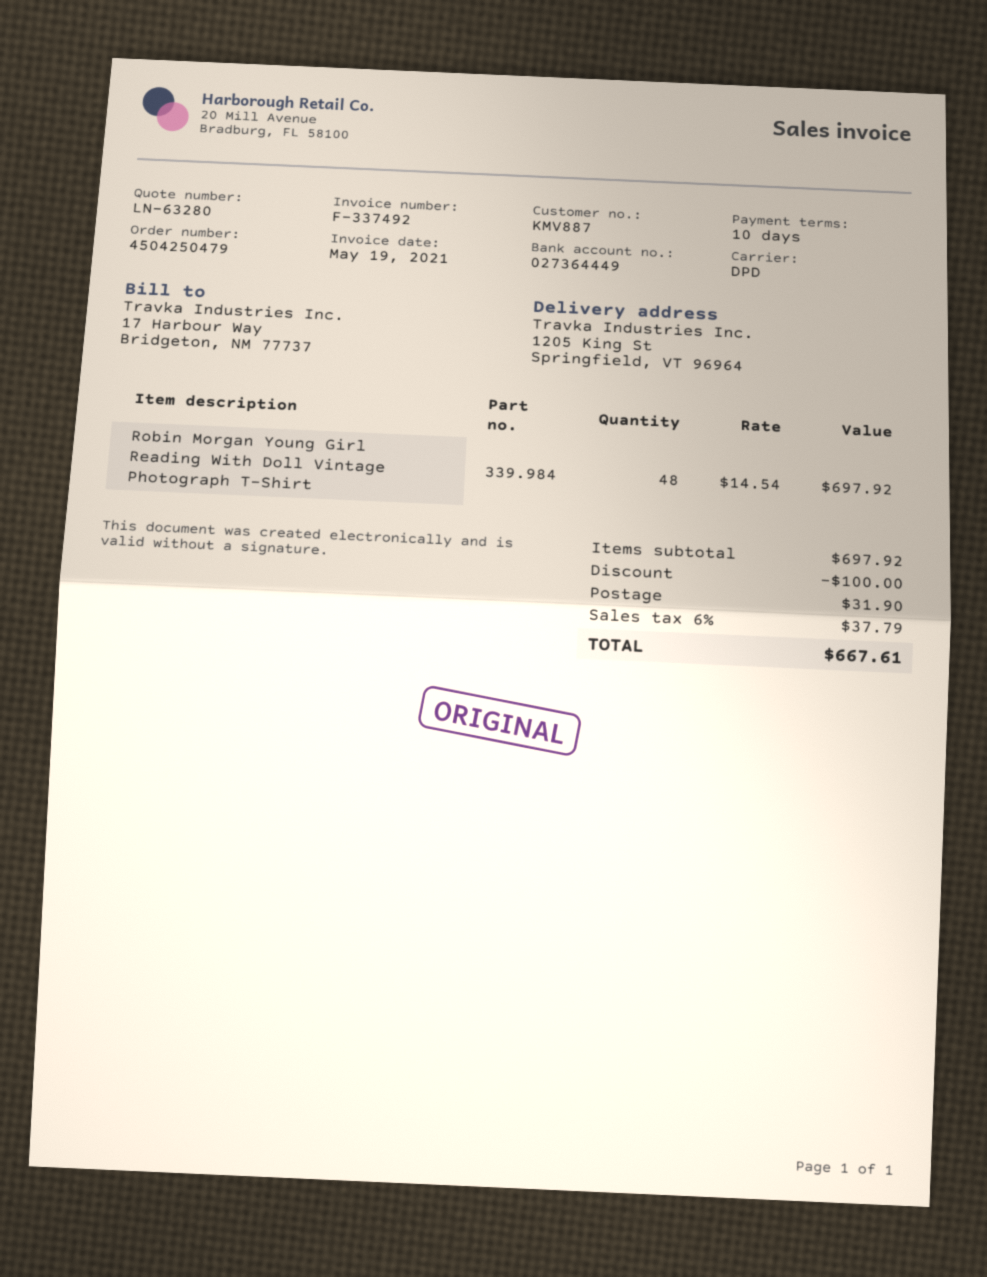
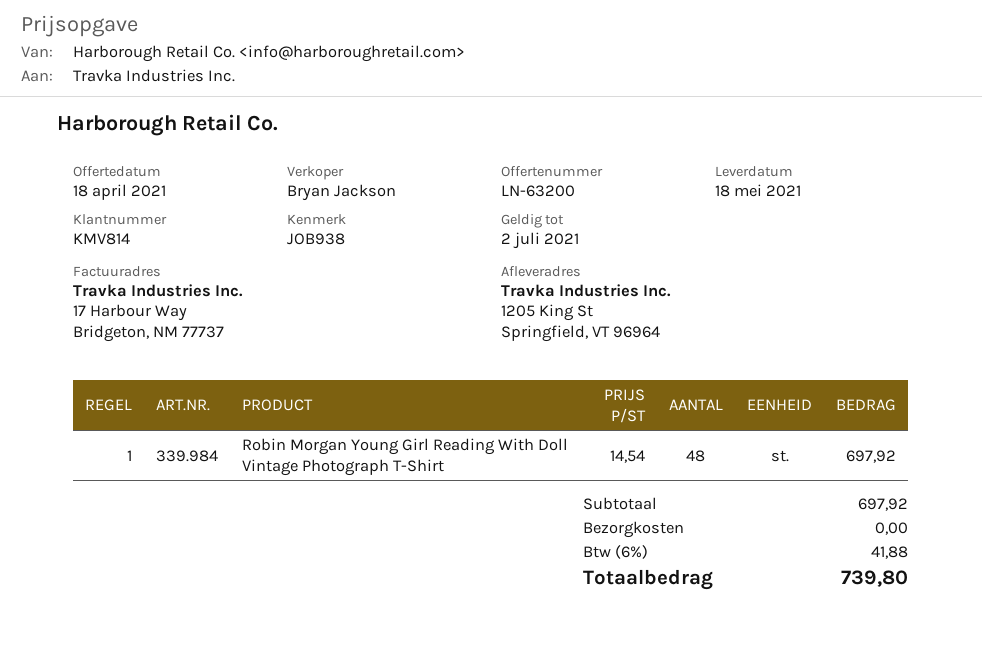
quote number: LN-63280 -> LN-63200
customer number: KMV887 -> KMV814
discount: 100.00 -> none
shipping: 31.90 -> 0.00
tax: 6% = 37.79 -> 6% = 41.88
total: 667.61 -> 739.80

